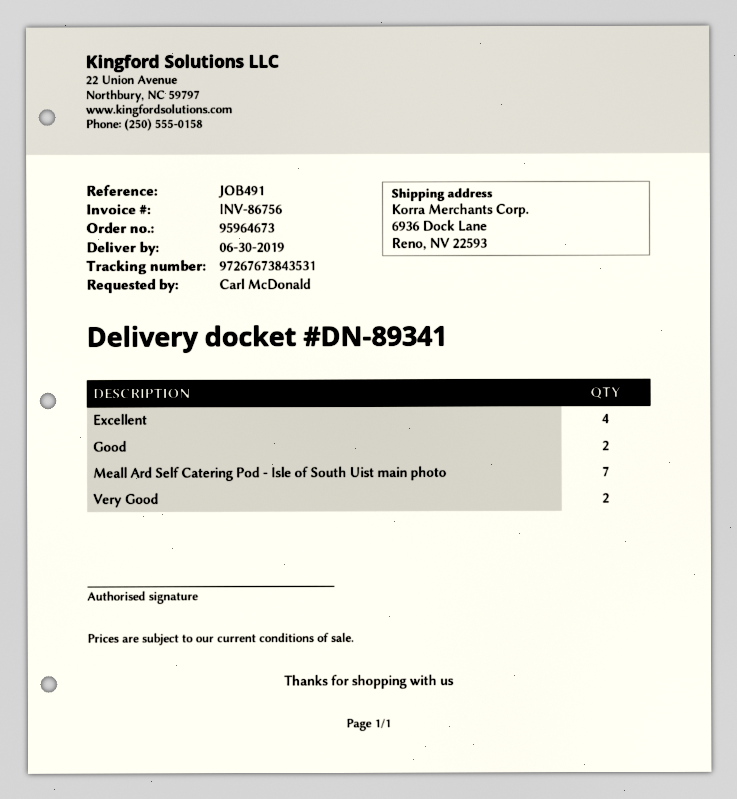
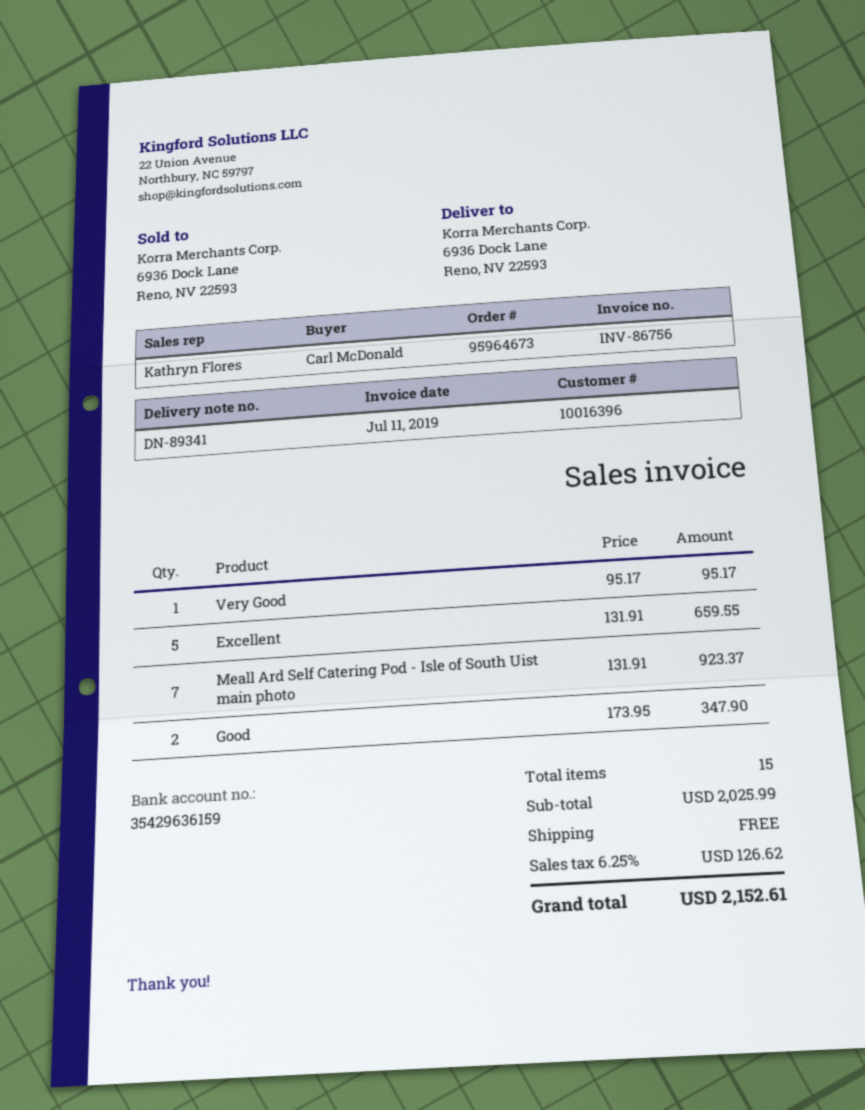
Excellent: 4 -> 5
Very Good: 2 -> 1

